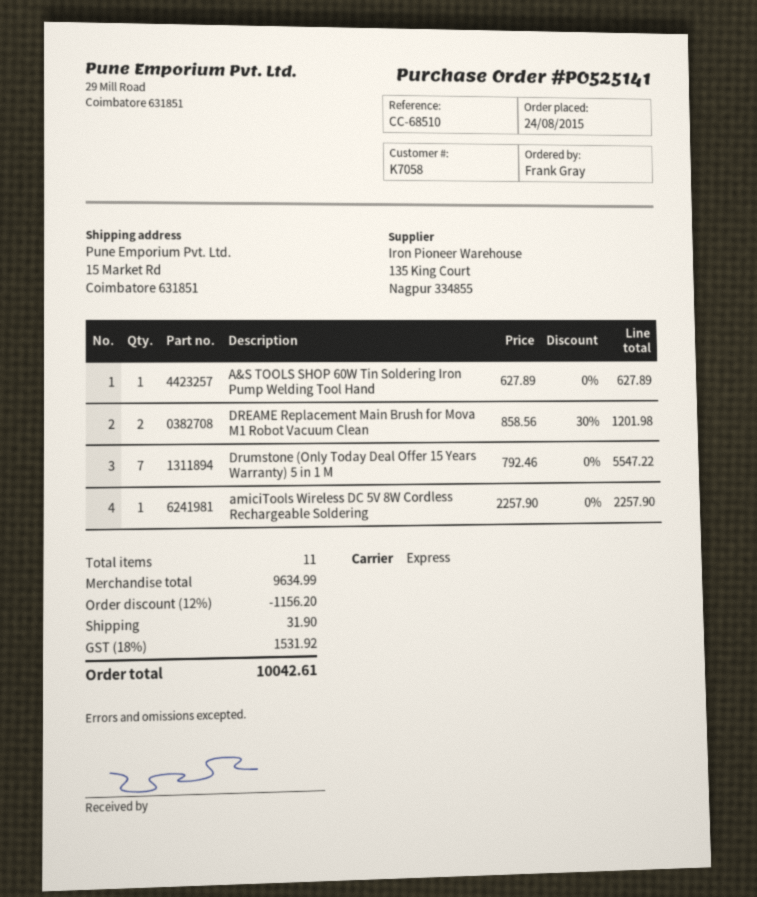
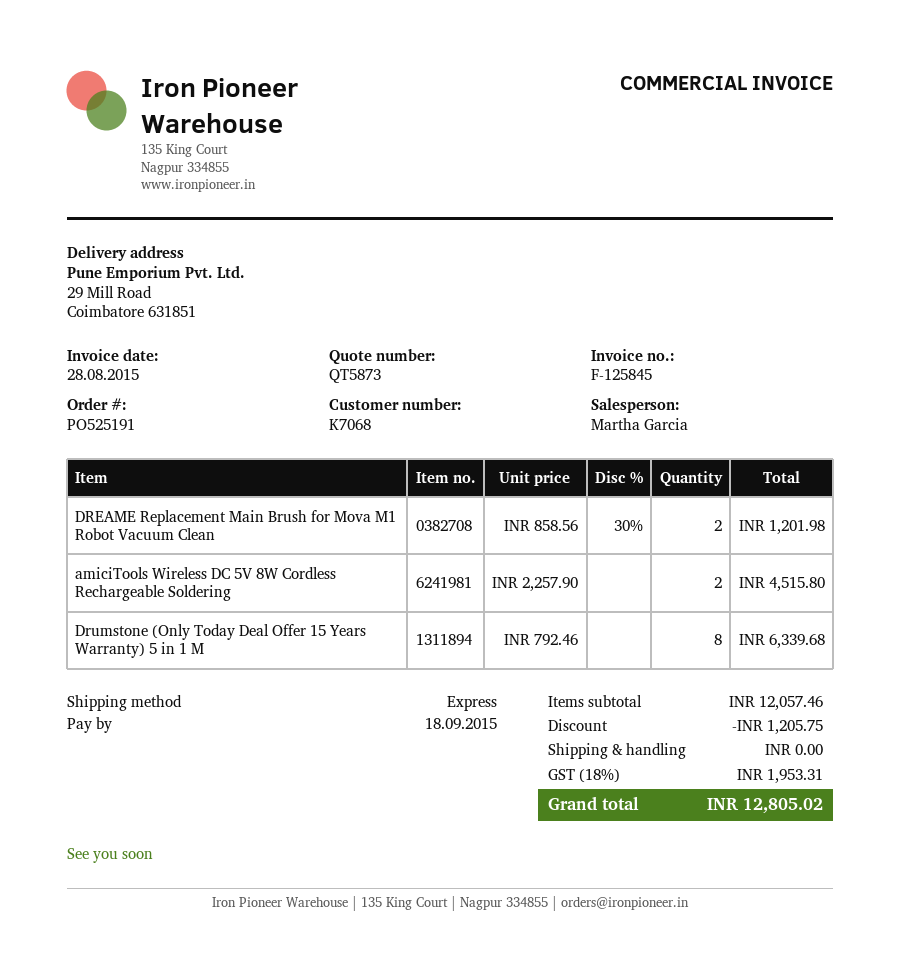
order number: PO525141 -> PO525191
customer number: K7058 -> K7068
ship to: 15 Market Rd, Coimbatore 631851 -> 29 Mill Road, Coimbatore 631851
A&S TOOLS SHOP 60W Tin Soldering Iron Pump Welding Tool Hand: 1 x 627.89 = 627.89 -> none
Drumstone (Only Today Deal Offer 15 Years Warranty) 5 in 1 M: 7 x 792.46 = 5547.22 -> 8 x 792.46 = 6339.68
amiciTools Wireless DC 5V 8W Cordless Rechargeable Soldering: 1 x 2257.90 = 2257.90 -> 2 x 2257.90 = 4515.80
subtotal: 9634.99 -> 12057.46
discount: 1156.20 -> 1205.75
shipping: 31.90 -> 0.00
tax: 18% = 1531.92 -> 18% = 1953.31
total: 10042.61 -> 12805.02

